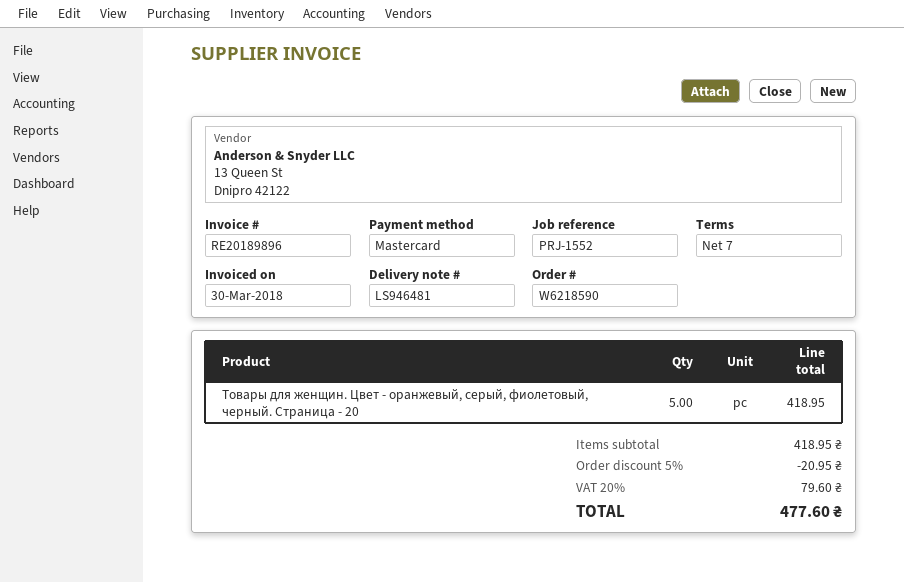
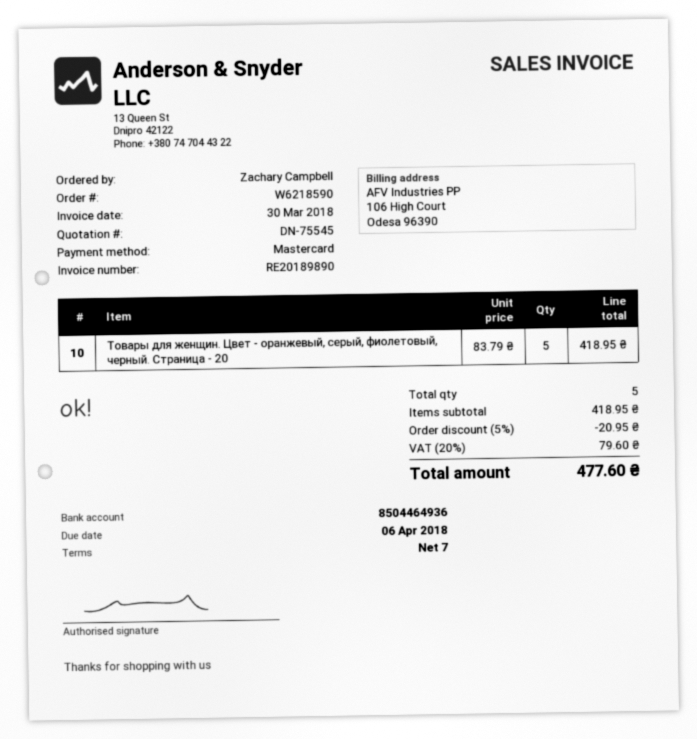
invoice number: RE20189896 -> RE20189890

